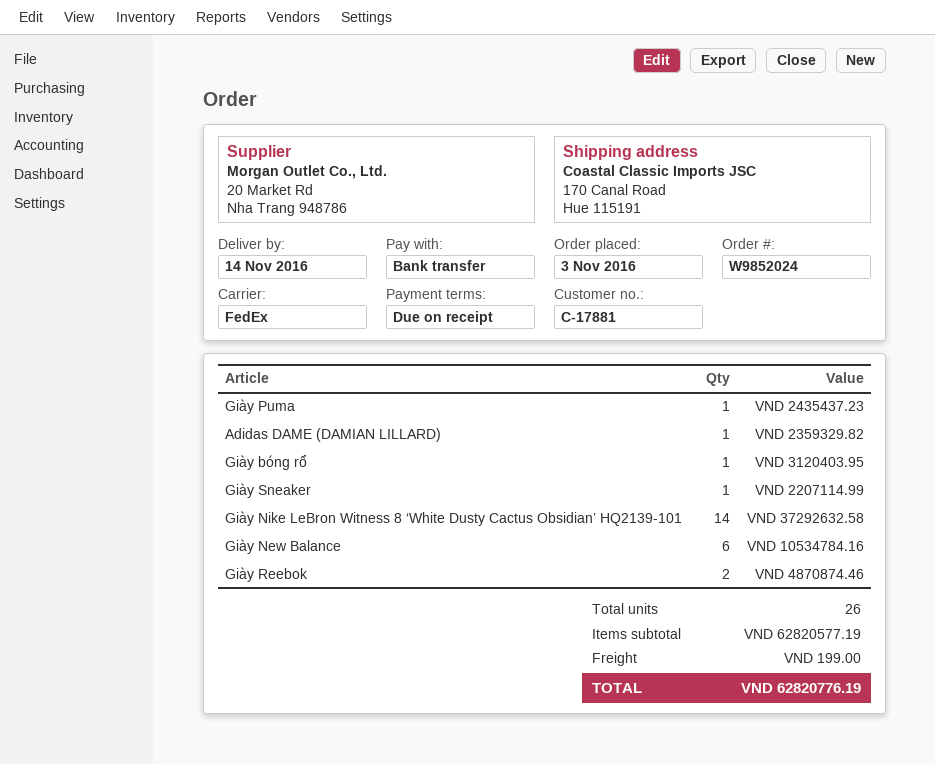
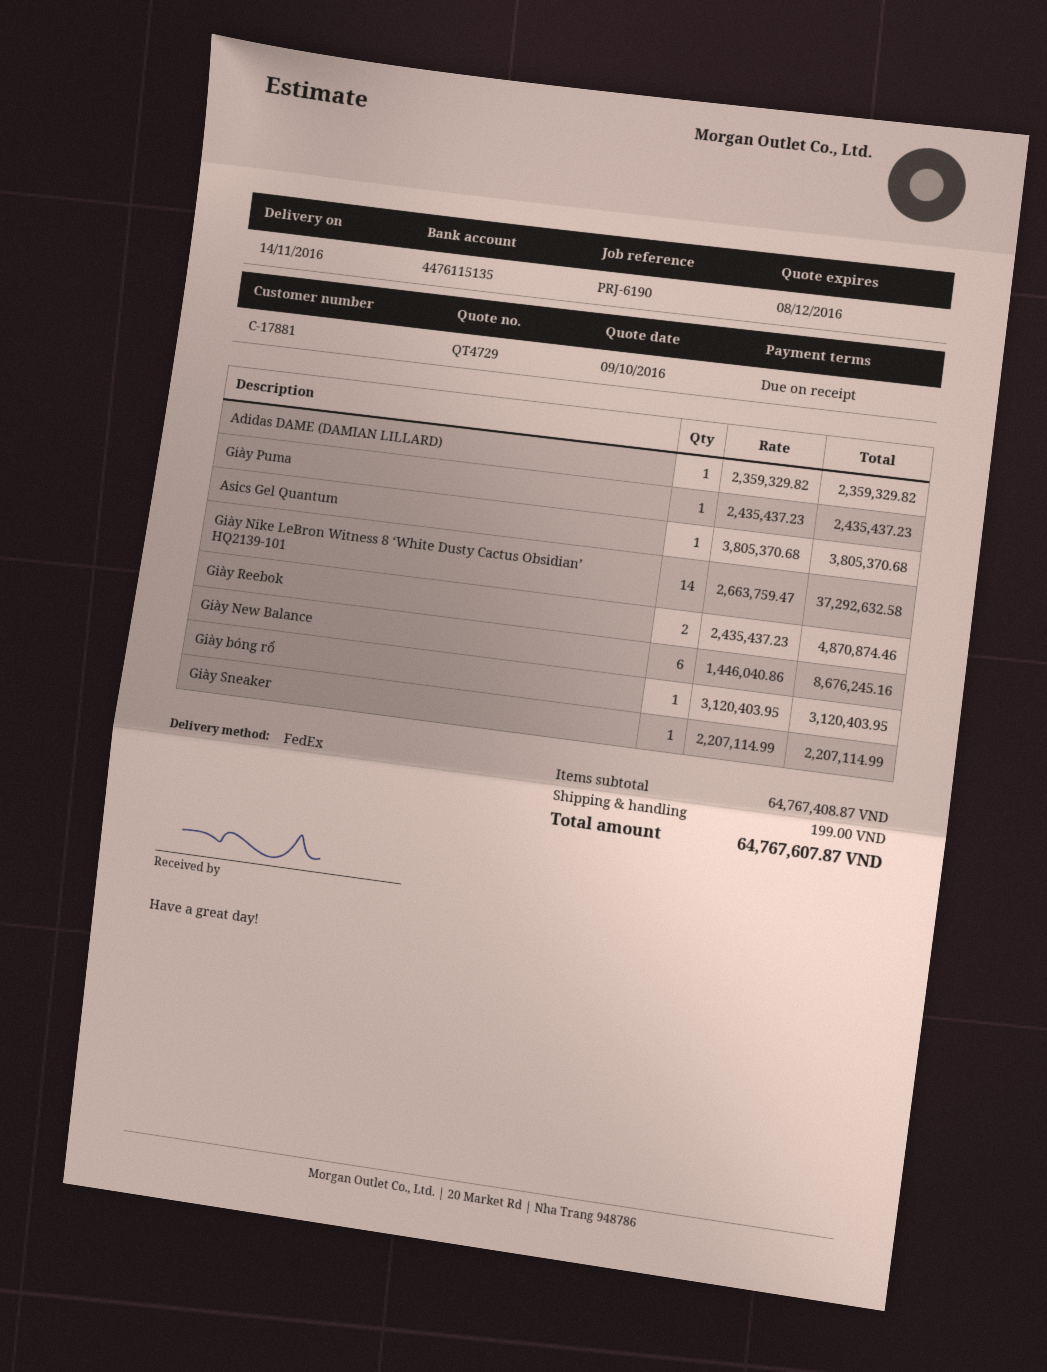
Giày New Balance: 6 for 10534784.16 -> 6 for 8676245.16
Asics Gel Quantum: none -> 1 for 3805370.68
subtotal: 62820577.19 -> 64767408.87
total: 62820776.19 -> 64767607.87

